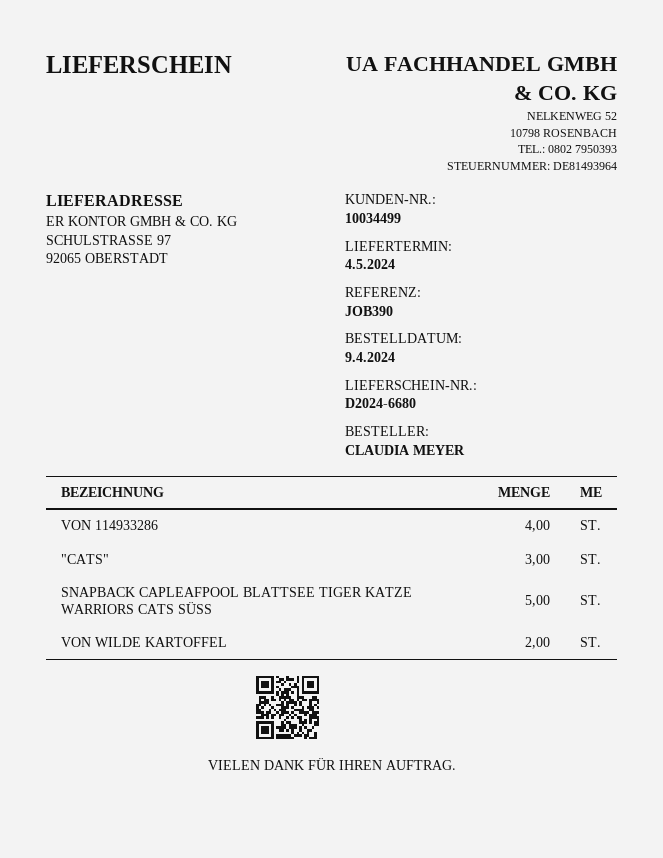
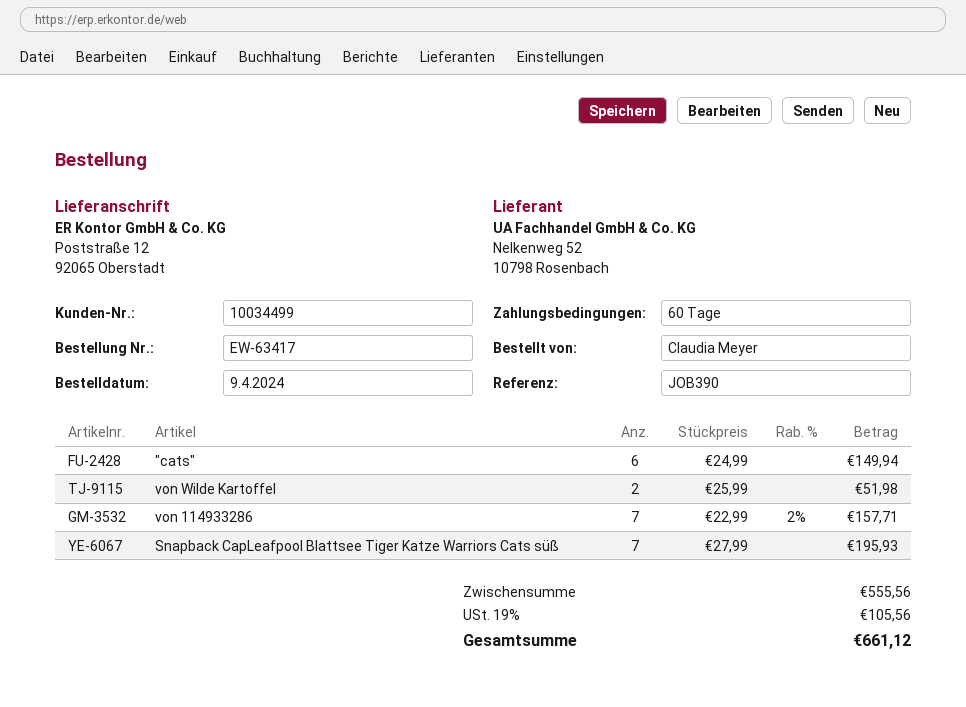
ship to: SCHULSTRASSE 97, 92065 OBERSTADT -> Poststraße 12, 92065 Oberstadt
VON 114933286: 4 -> 7
"CATS": 3 -> 6
SNAPBACK CAPLEAFPOOL BLATTSEE TIGER KATZE WARRIORS CATS SÜSS: 5 -> 7

